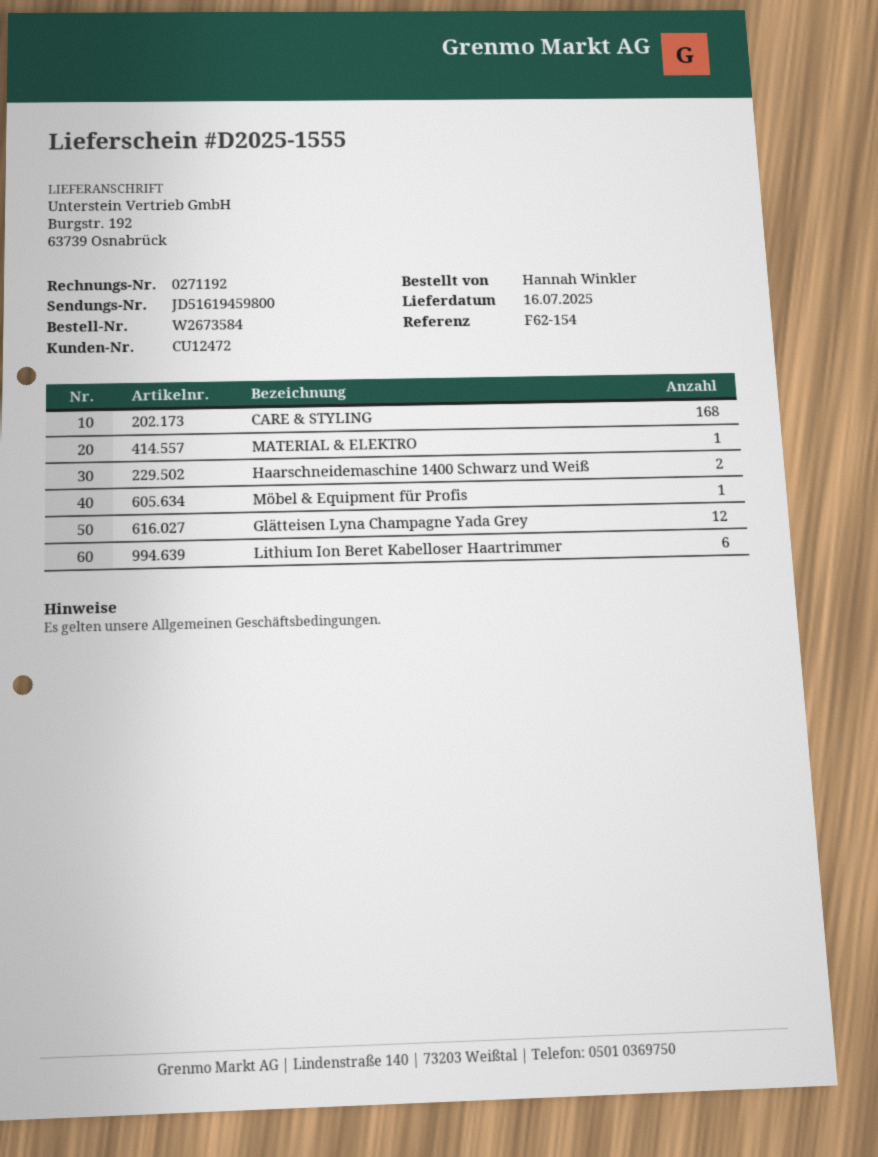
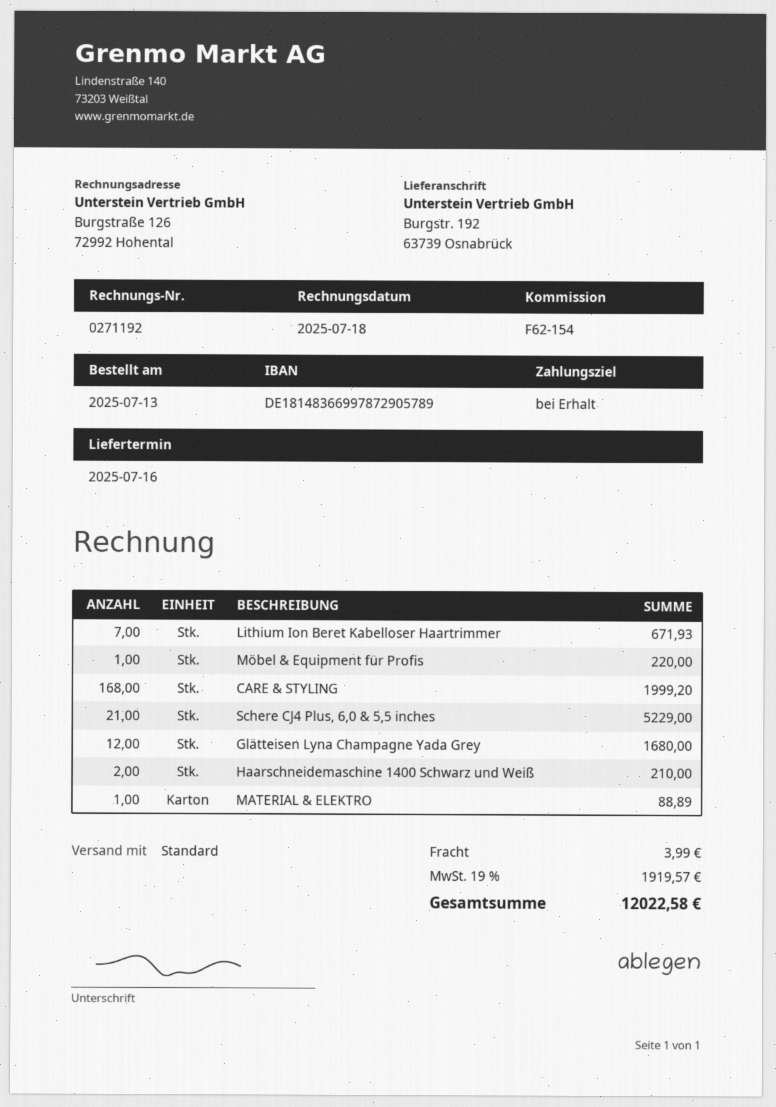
Lithium Ion Beret Kabelloser Haartrimmer: 6 -> 7
Schere CJ4 Plus, 6,0 & 5,5 inches: none -> 21

